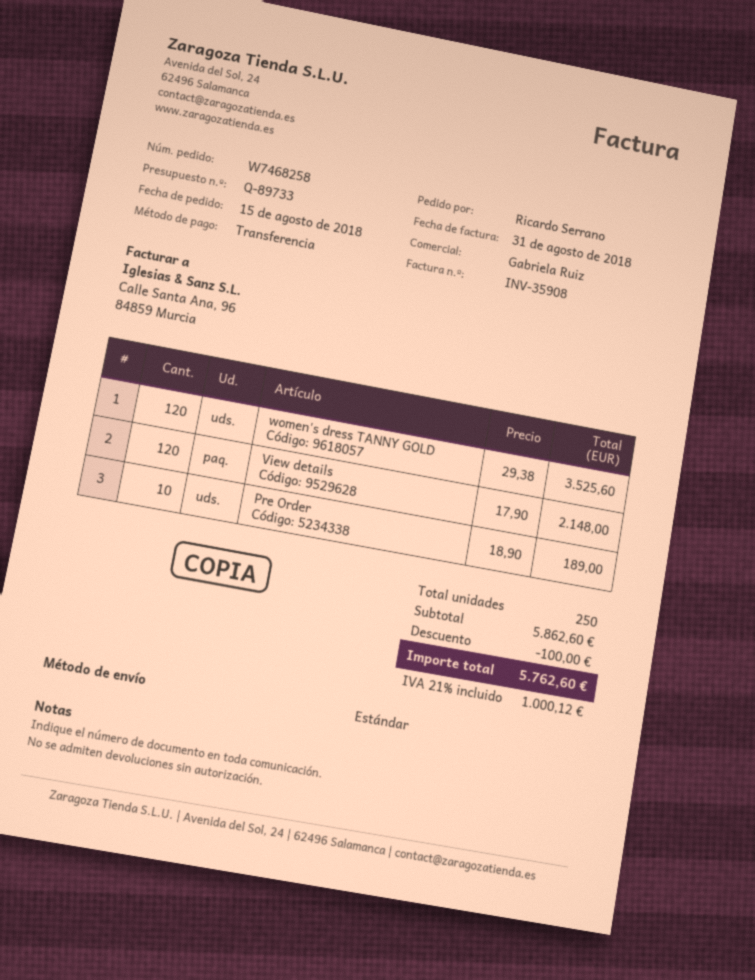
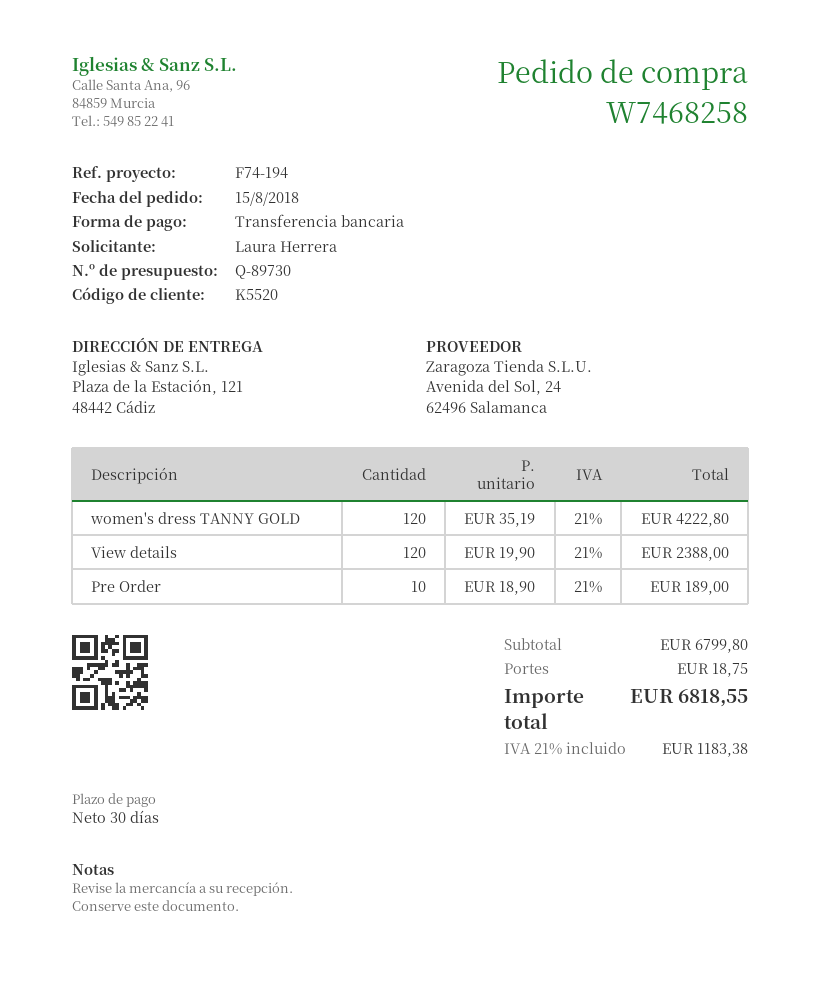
quote number: Q-89733 -> Q-89730
ordered by: Ricardo Serrano -> Laura Herrera
women's dress TANNY GOLD: 120 x 29.38 = 3525.60 -> 120 x 35.19 = 4222.80
View details: 120 x 17.90 = 2148.00 -> 120 x 19.90 = 2388.00
subtotal: 5862.60 -> 6799.80
discount: 100.00 -> none
shipping: none -> 18.75
tax: 21% = 1000.12 -> 21% = 1183.38
total: 5762.60 -> 6818.55

